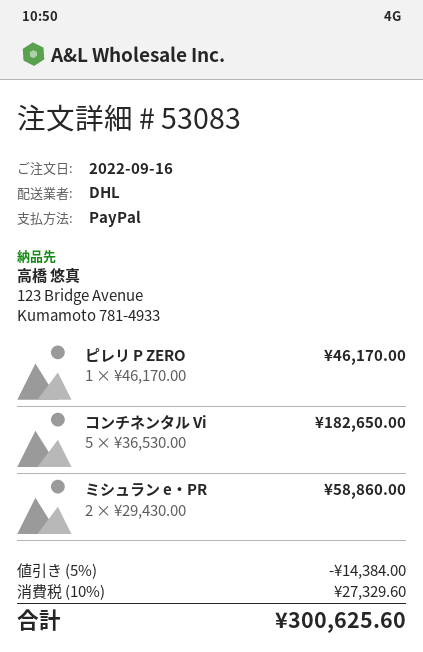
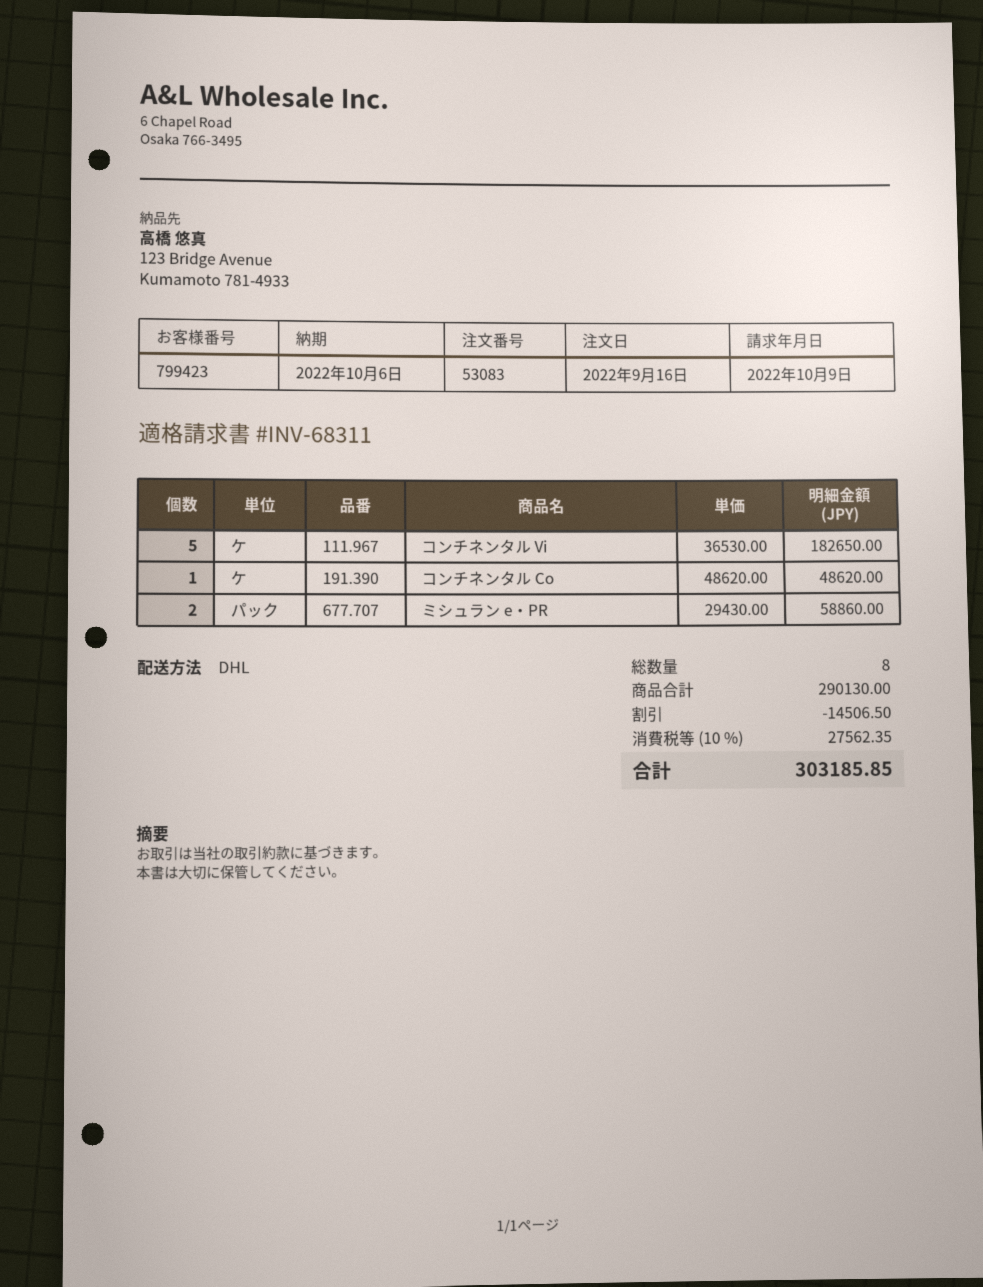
ピレリ P ZERO: 1 x 46170.00 = 46170.00 -> none
コンチネンタル Co: none -> 1 x 48620.00 = 48620.00
discount: 14384.00 -> 14506.50
tax: 10% = 27329.60 -> 10% = 27562.35
total: 300625.60 -> 303185.85

